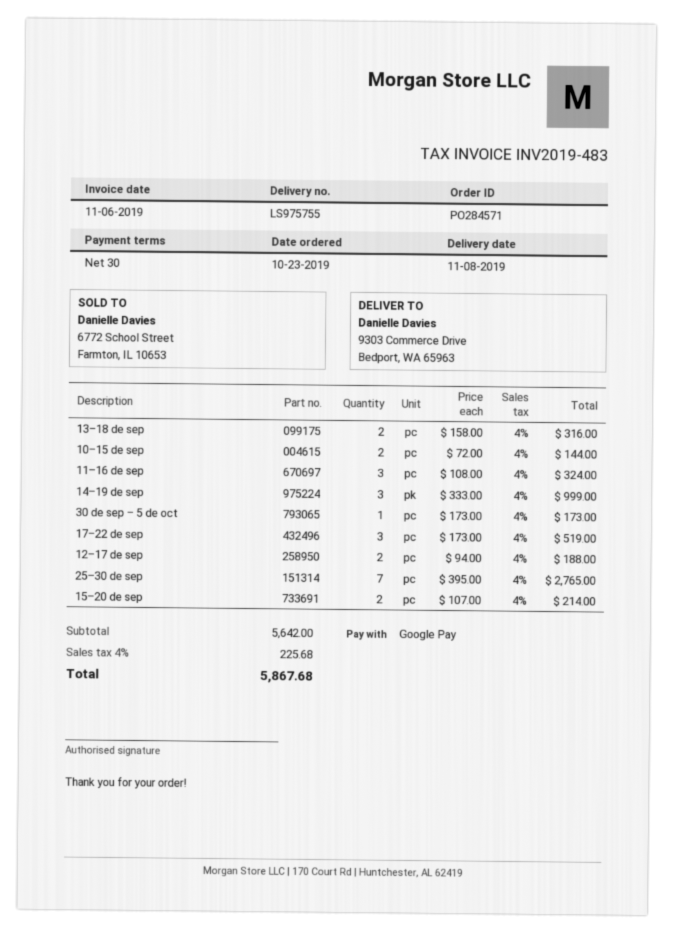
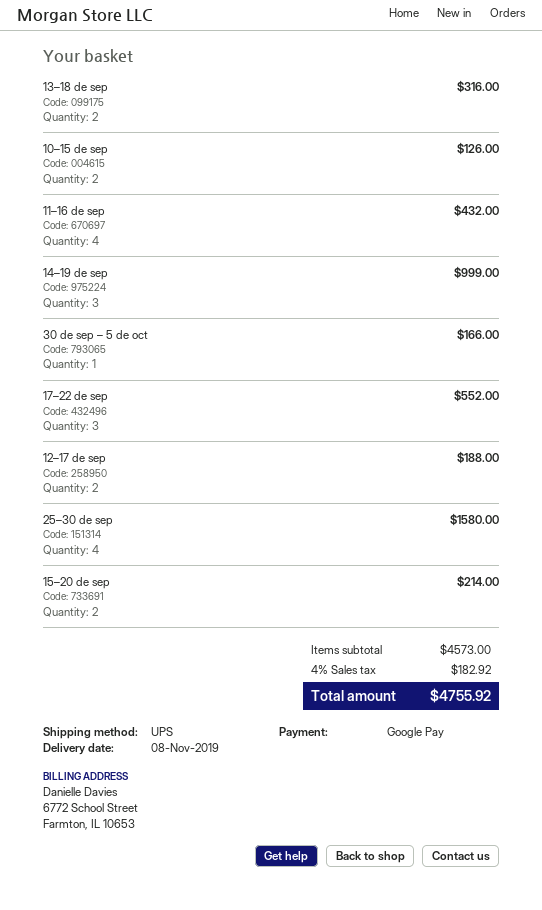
10–15 de sep: 2 for 144.00 -> 2 for 126.00
11–16 de sep: 3 for 324.00 -> 4 for 432.00
30 de sep – 5 de oct: 1 for 173.00 -> 1 for 166.00
17–22 de sep: 3 for 519.00 -> 3 for 552.00
25–30 de sep: 7 for 2765.00 -> 4 for 1580.00
subtotal: 5642.00 -> 4573.00
tax: 4% = 225.68 -> 4% = 182.92
total: 5867.68 -> 4755.92

